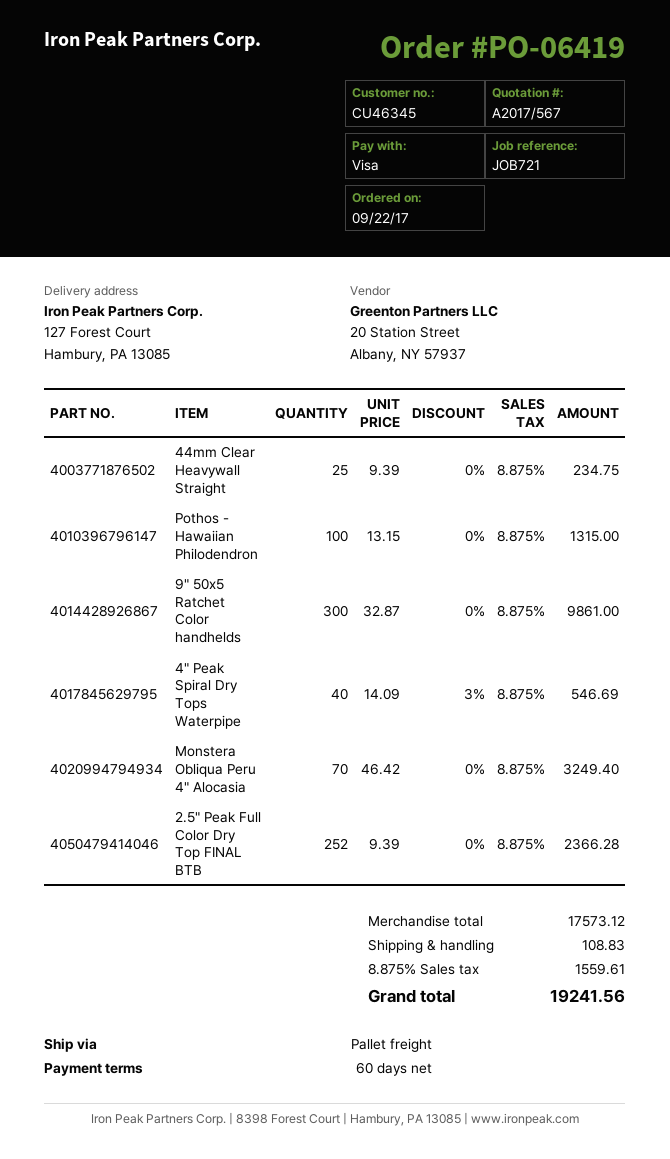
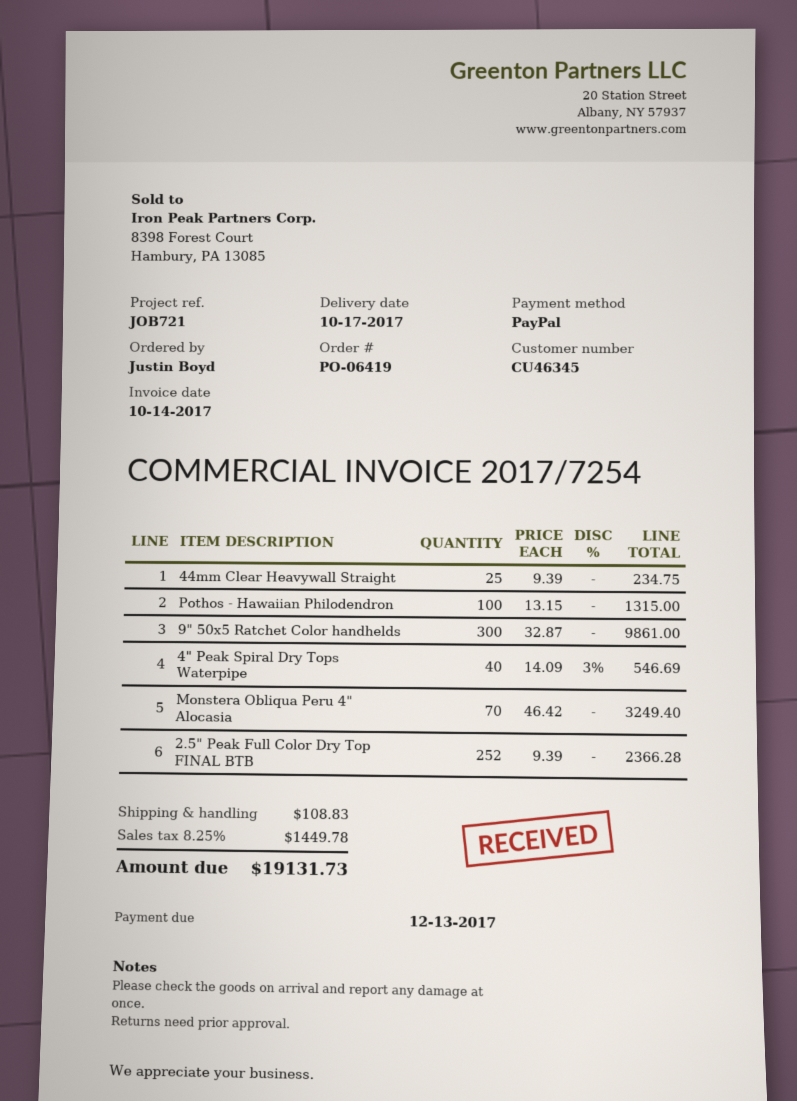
payment method: Visa -> PayPal
tax: 8.875% = 1559.61 -> 8.25% = 1449.78
total: 19241.56 -> 19131.73

